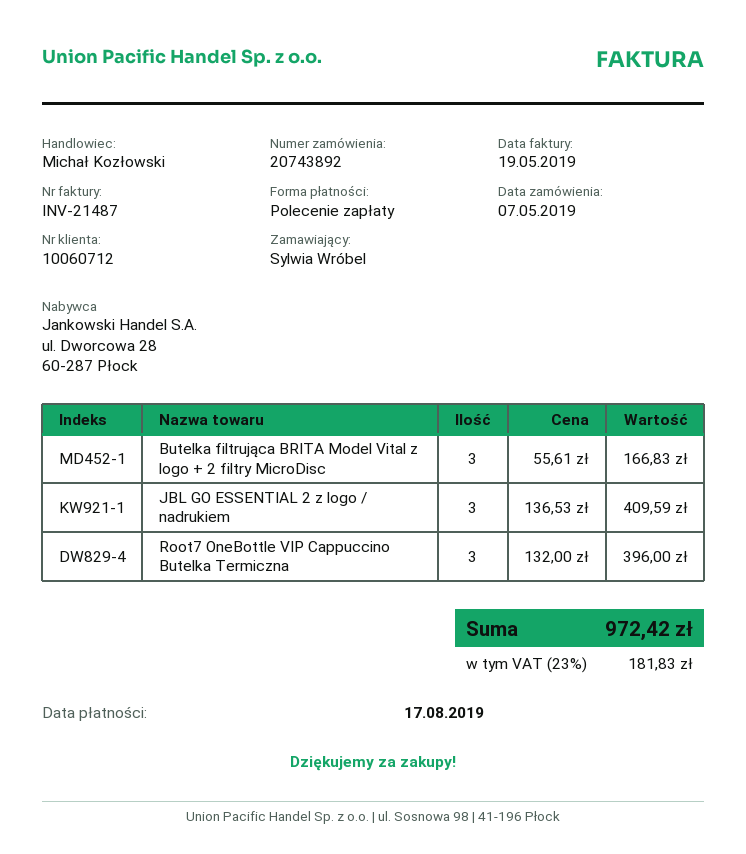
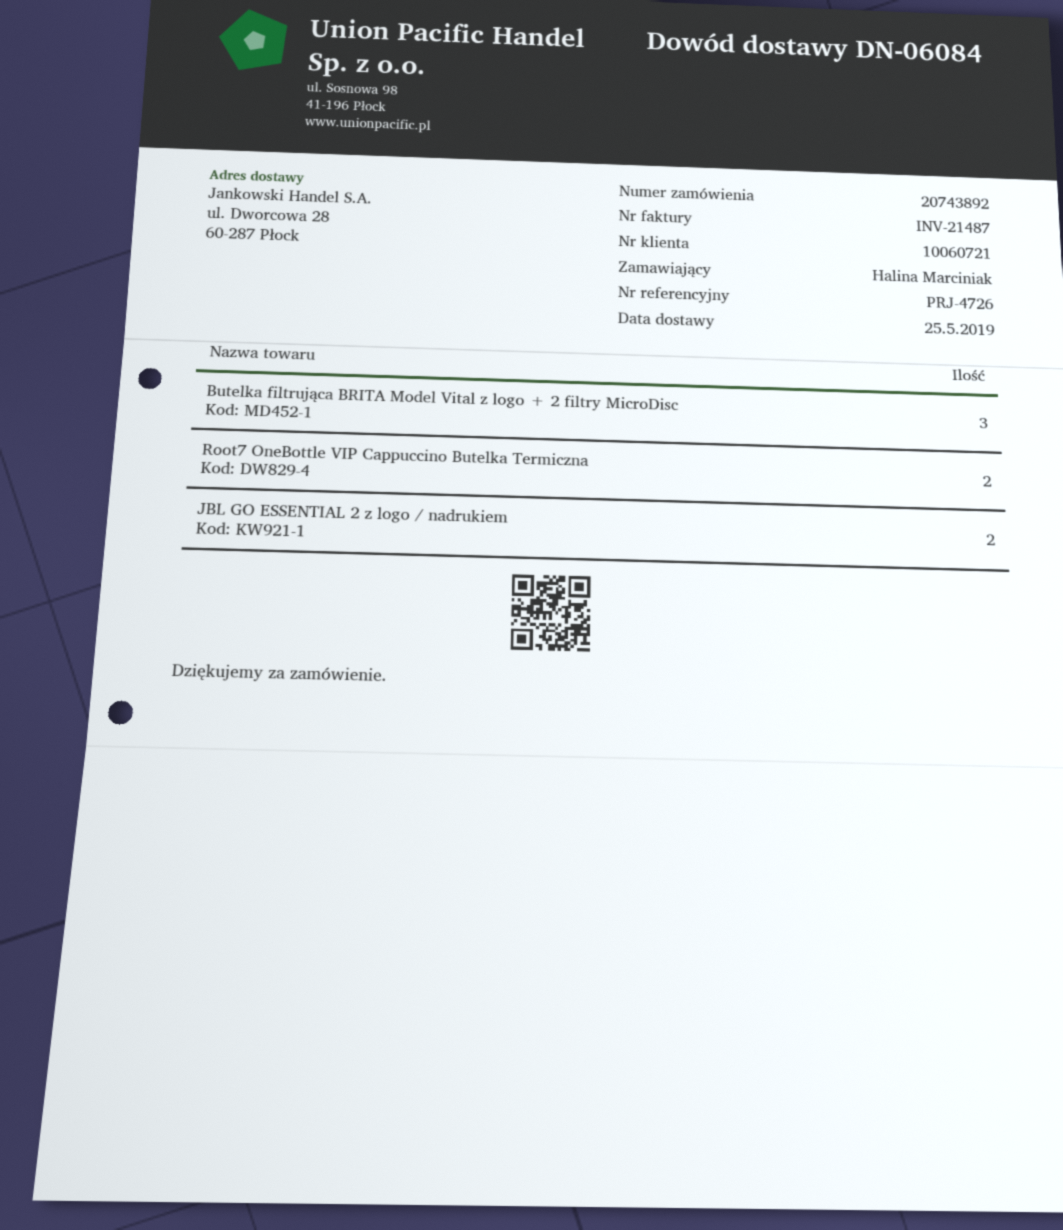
customer number: 10060712 -> 10060721
ordered by: Sylwia Wróbel -> Halina Marciniak
JBL GO ESSENTIAL 2 z logo / nadrukiem: 3 -> 2
Root7 OneBottle VIP Cappuccino Butelka Termiczna: 3 -> 2

